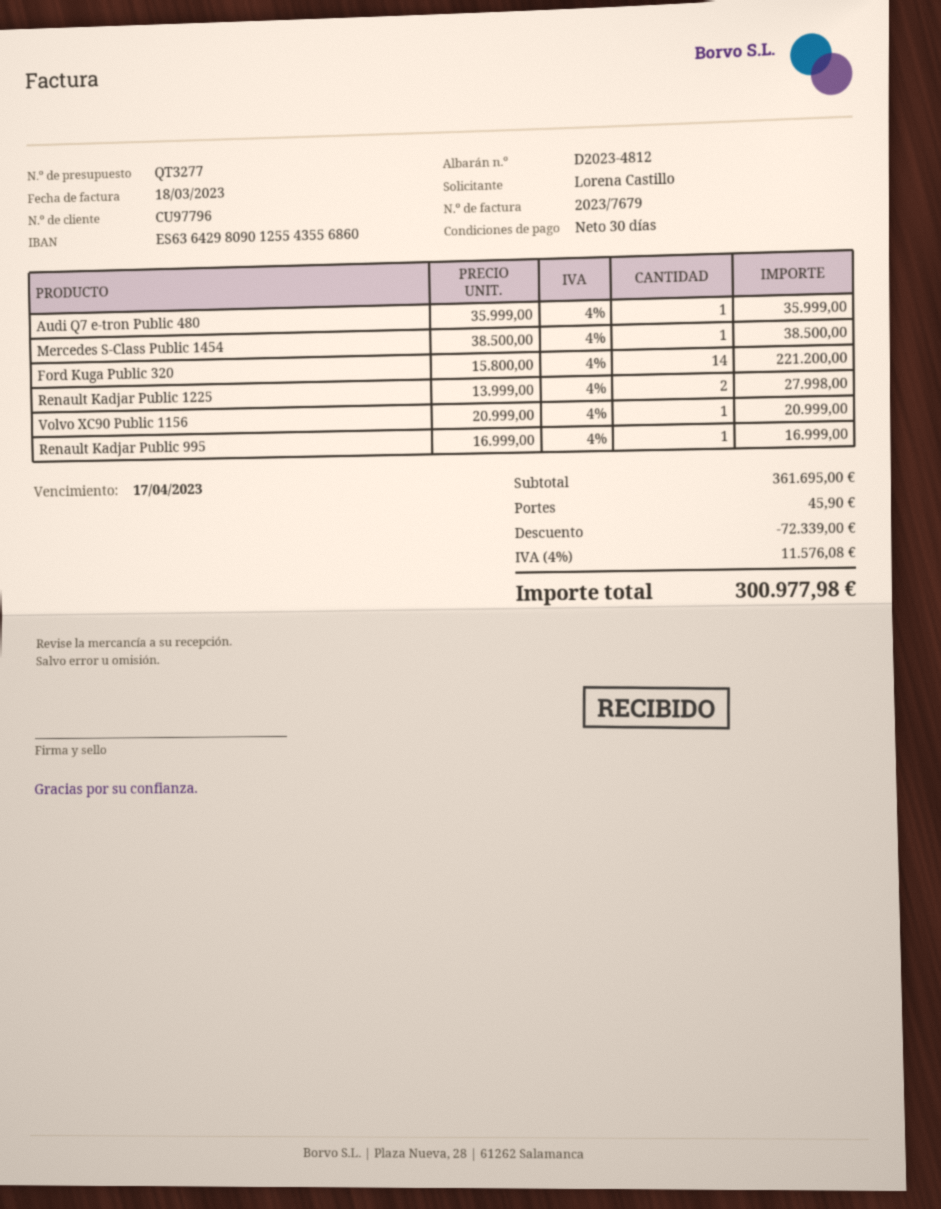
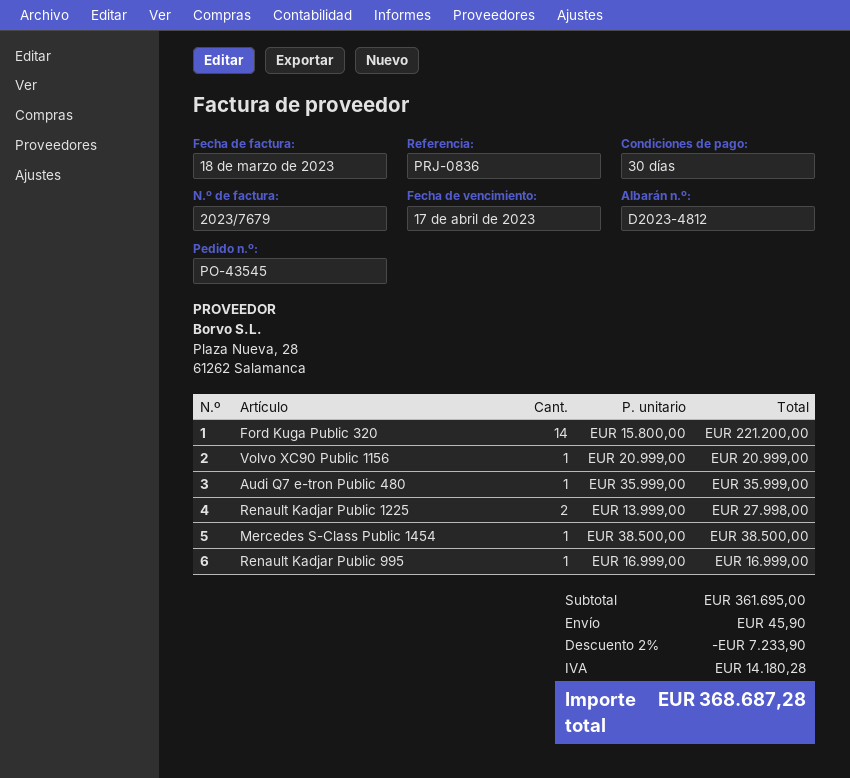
discount: 72339.00 -> 7233.90
tax: 11576.08 -> 14180.28
total: 300977.98 -> 368687.28

